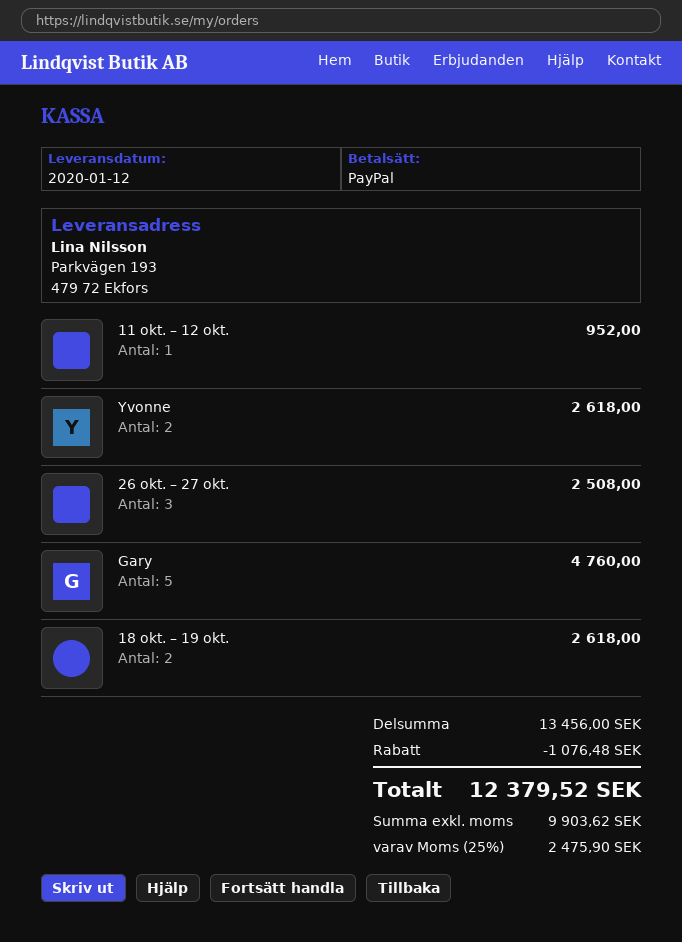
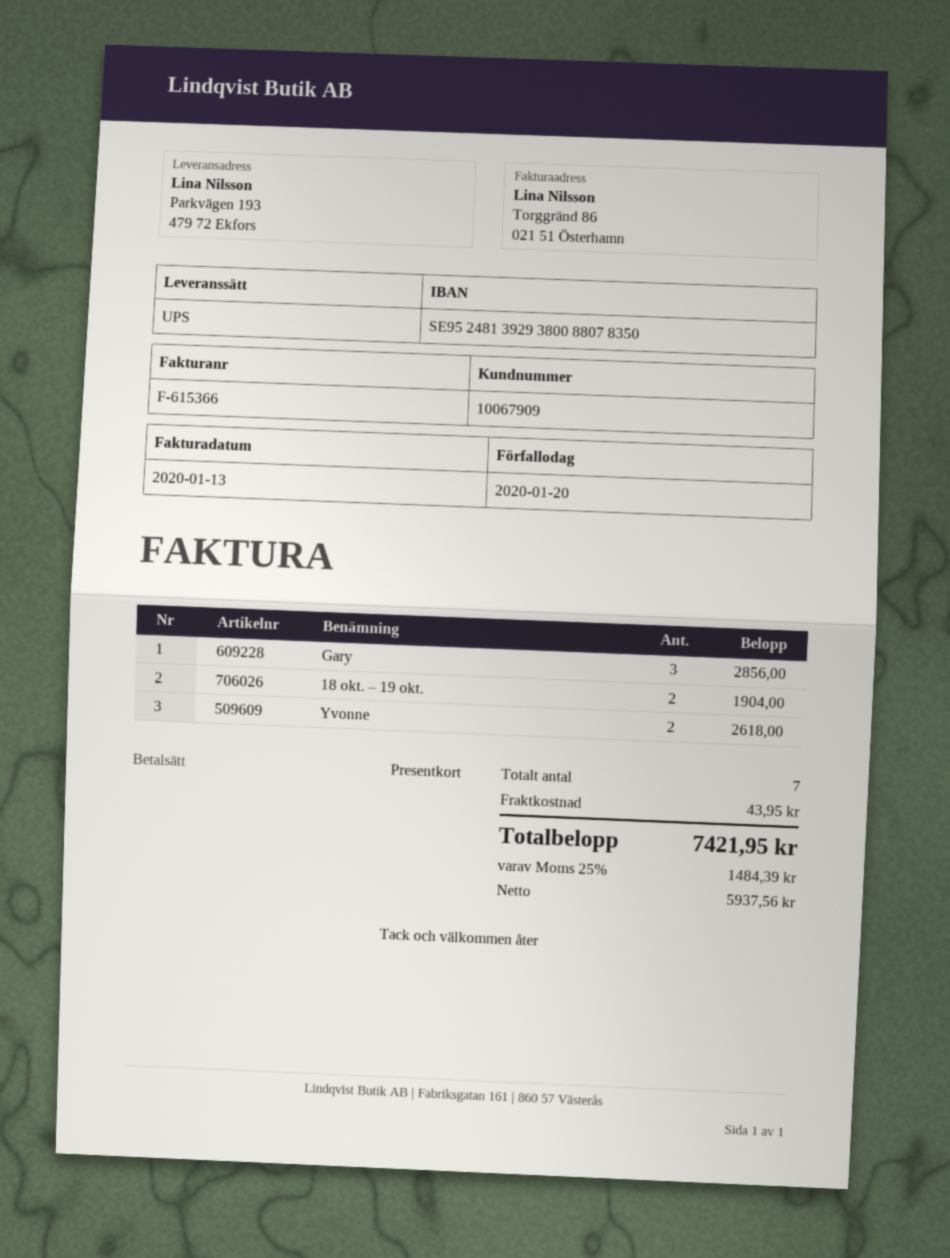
payment method: PayPal -> gift card
11 okt. – 12 okt.: 1 for 952.00 -> none
26 okt. – 27 okt.: 3 for 2508.00 -> none
Gary: 5 for 4760.00 -> 3 for 2856.00
18 okt. – 19 okt.: 2 for 2618.00 -> 2 for 1904.00
discount: 1076.48 -> none
shipping: none -> 43.95
net: 9903.62 -> 5937.56
tax: 25% = 2475.90 -> 25% = 1484.39
total: 12379.52 -> 7421.95

